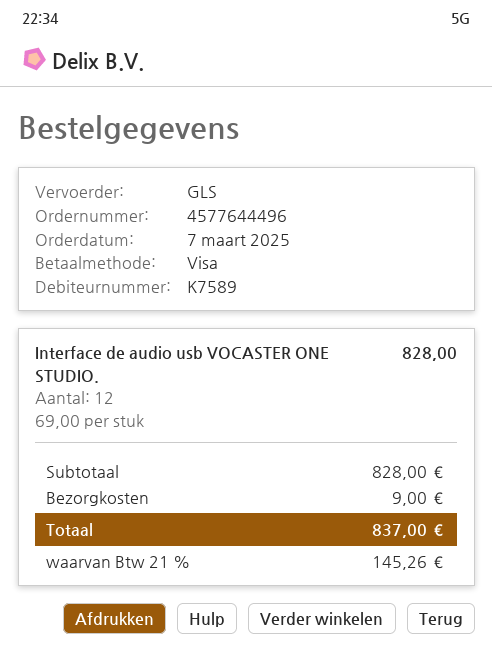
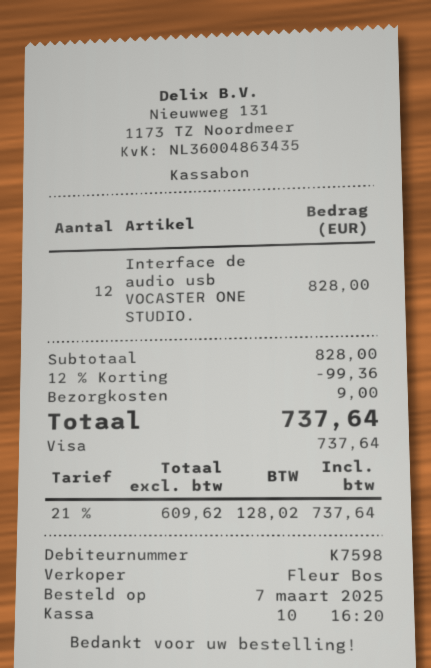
customer number: K7589 -> K7598
discount: none -> 12% = 99.36
tax: 21% = 145.26 -> 21% = 128.02
total: 837.00 -> 737.64

